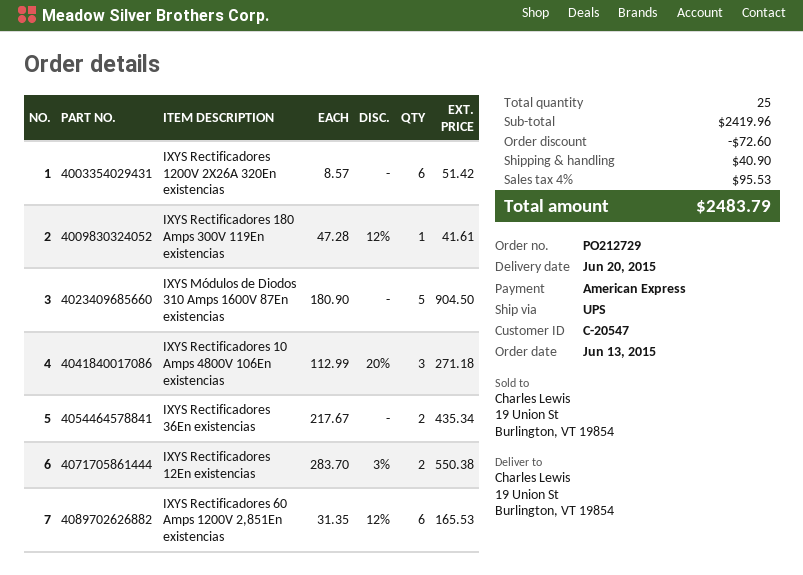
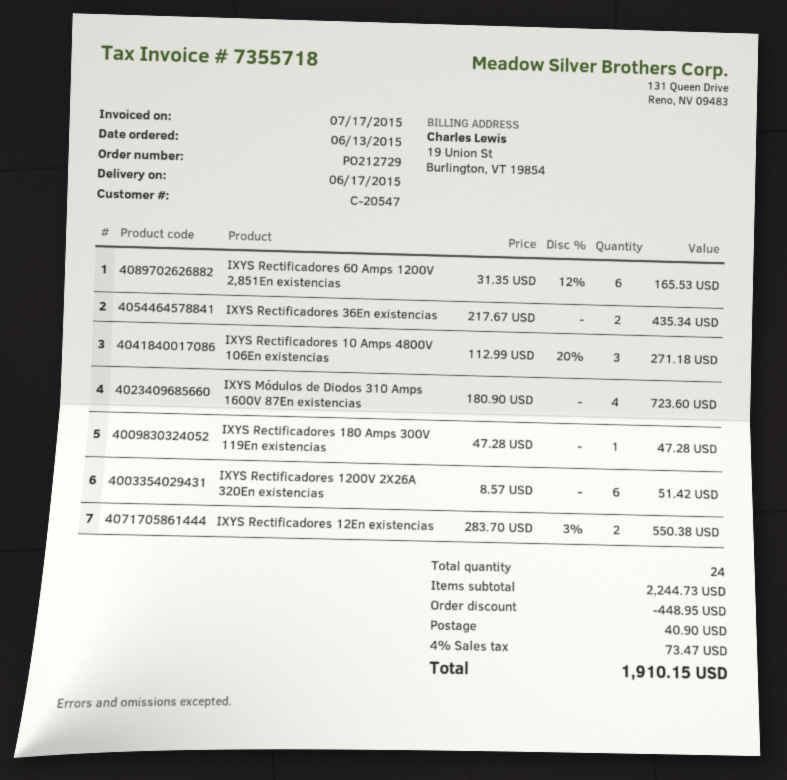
delivery date: 2015-06-20 -> 2015-06-17
IXYS Rectificadores 180 Amps 300V 119En existencias: 1 x 47.28 - 12% = 41.61 -> 1 x 47.28 = 47.28
IXYS Módulos de Diodos 310 Amps 1600V 87En existencias: 5 x 180.90 = 904.50 -> 4 x 180.90 = 723.60
total quantity: 25 -> 24
subtotal: 2419.96 -> 2244.73
discount: 72.60 -> 448.95
tax: 4% = 95.53 -> 4% = 73.47
total: 2483.79 -> 1910.15

